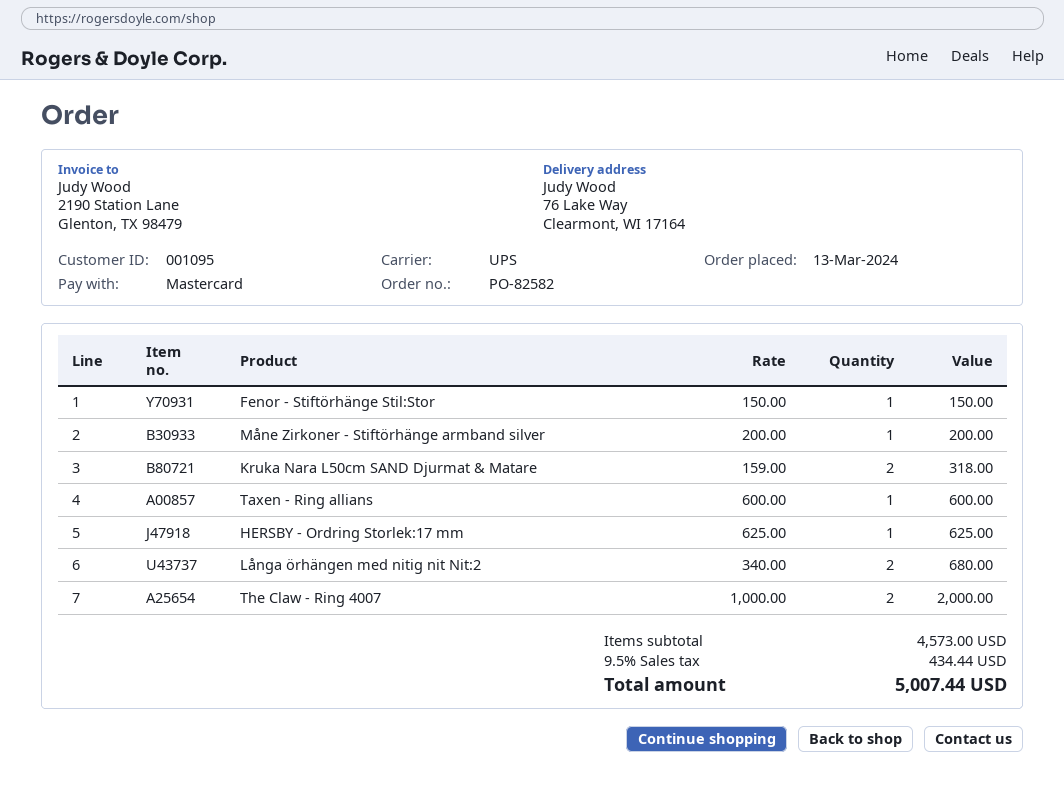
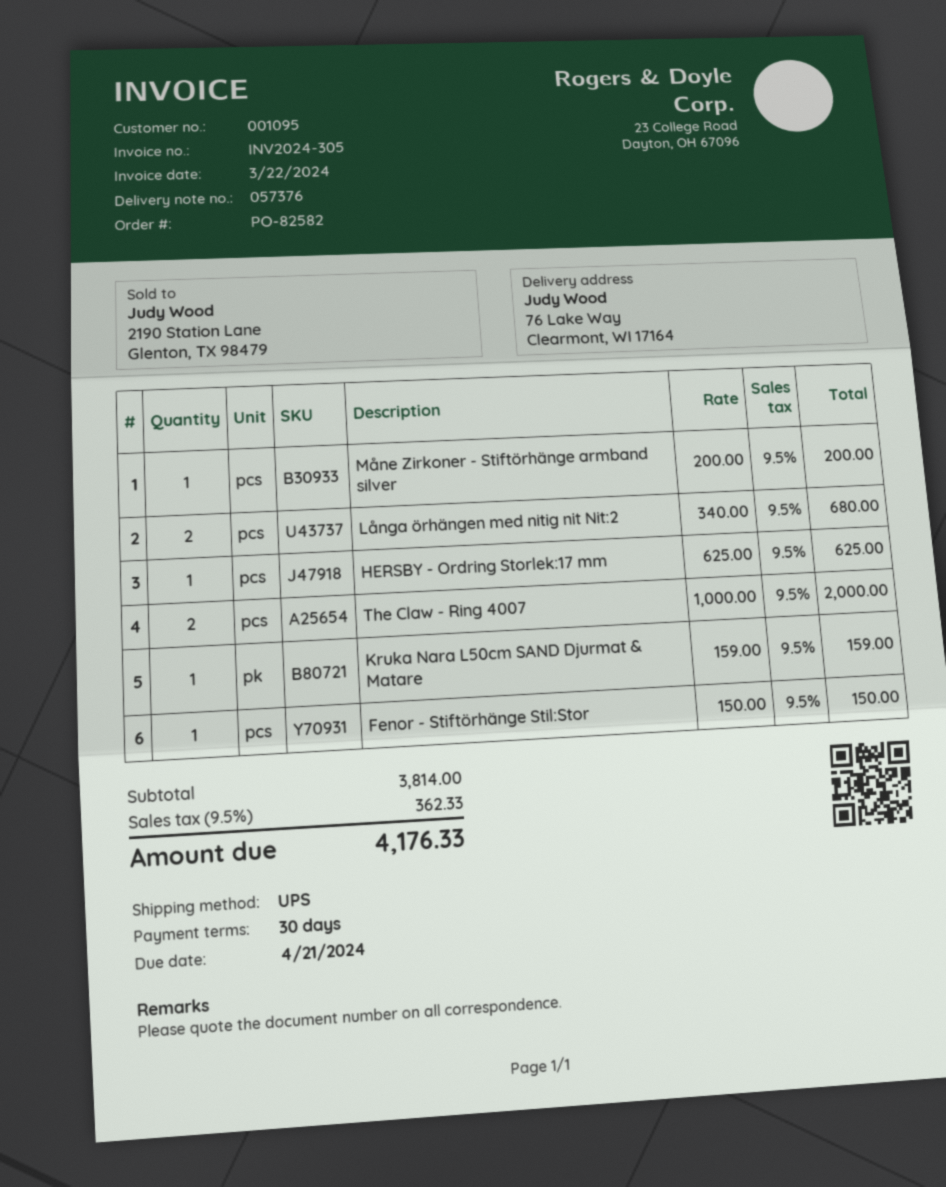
Kruka Nara L50cm SAND Djurmat & Matare: 2 x 159.00 = 318.00 -> 1 x 159.00 = 159.00
Taxen - Ring allians: 1 x 600.00 = 600.00 -> none
subtotal: 4573.00 -> 3814.00
tax: 9.5% = 434.44 -> 9.5% = 362.33
total: 5007.44 -> 4176.33

